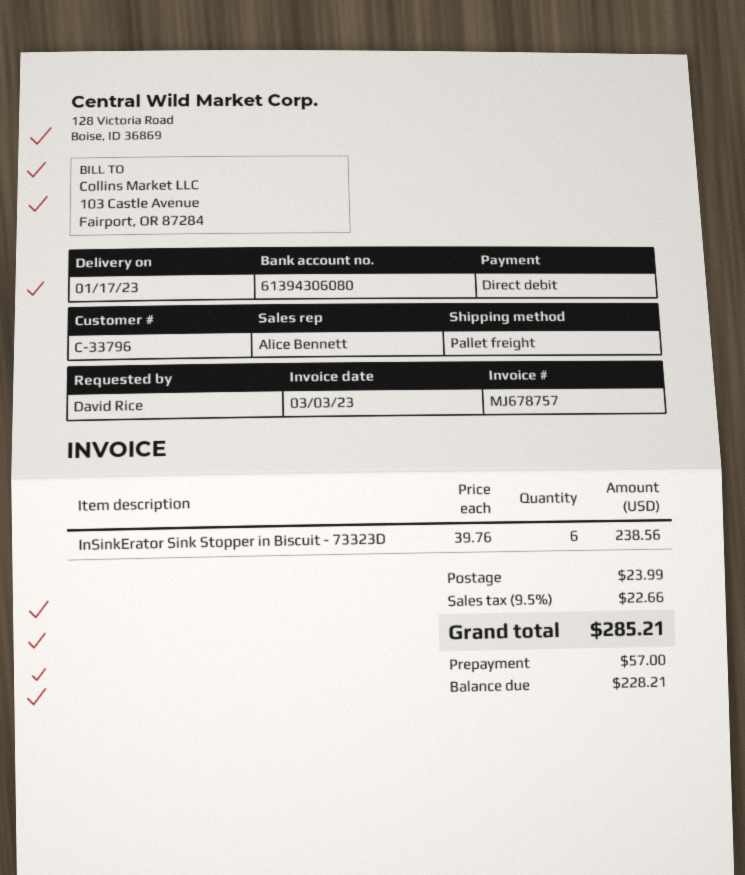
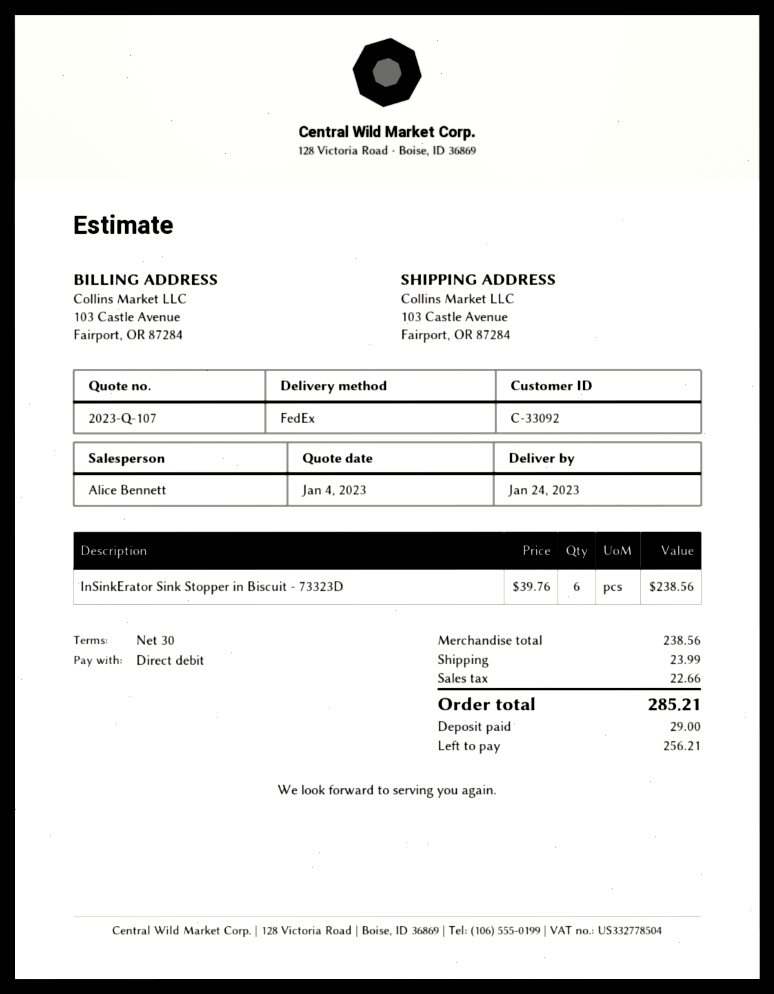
delivery date: 2023-01-17 -> 2023-01-24
customer number: C-33796 -> C-33092
shipping method: pallet freight -> FedEx
deposit: 57.00 -> 29.00
balance: 228.21 -> 256.21

